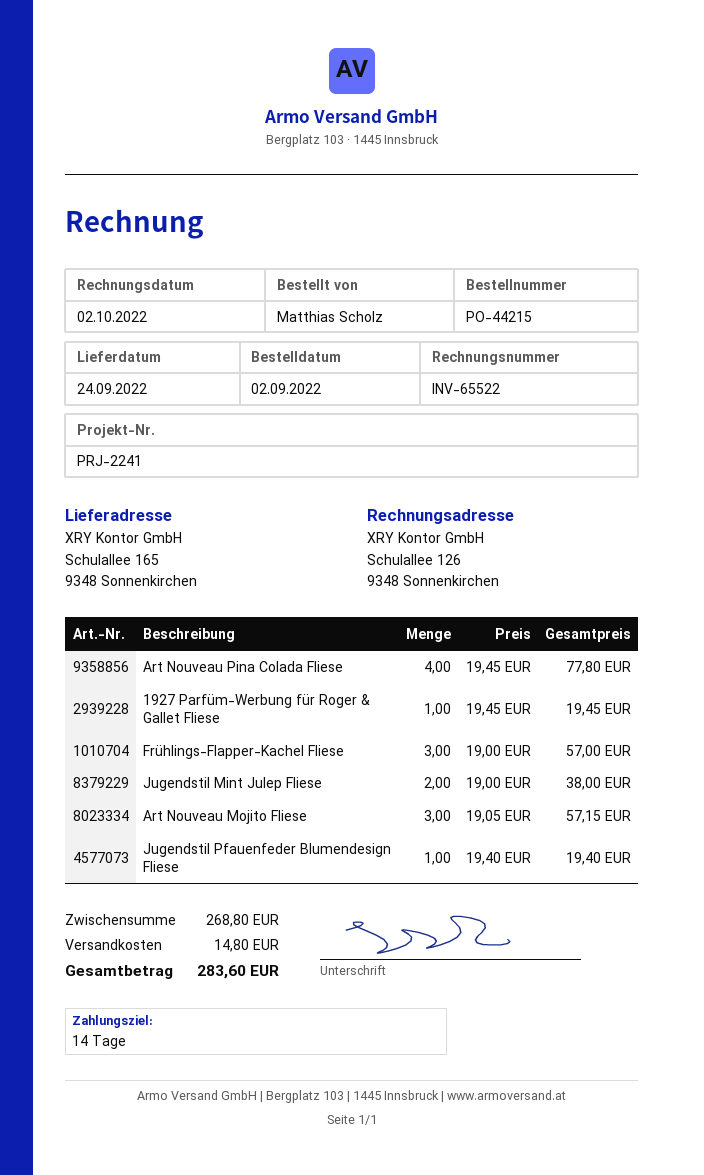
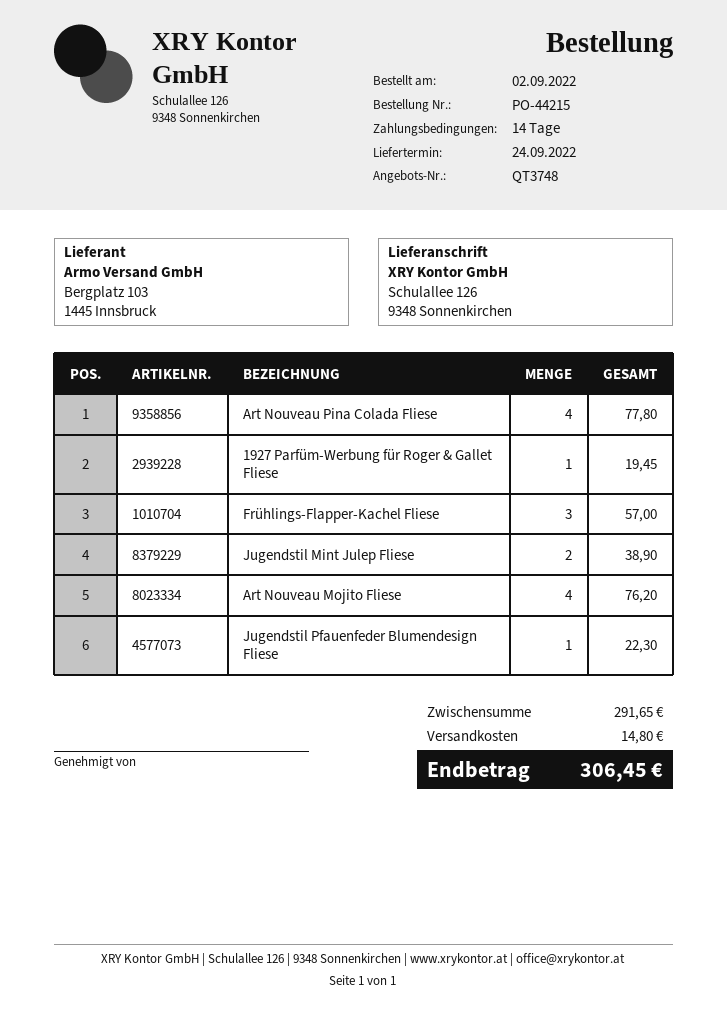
ship to: Schulallee 165, 9348 Sonnenkirchen -> Schulallee 126, 9348 Sonnenkirchen
Jugendstil Mint Julep Fliese: 2 for 38.00 -> 2 for 38.90
Art Nouveau Mojito Fliese: 3 for 57.15 -> 4 for 76.20
Jugendstil Pfauenfeder Blumendesign Fliese: 1 for 19.40 -> 1 for 22.30
subtotal: 268.80 -> 291.65
total: 283.60 -> 306.45

